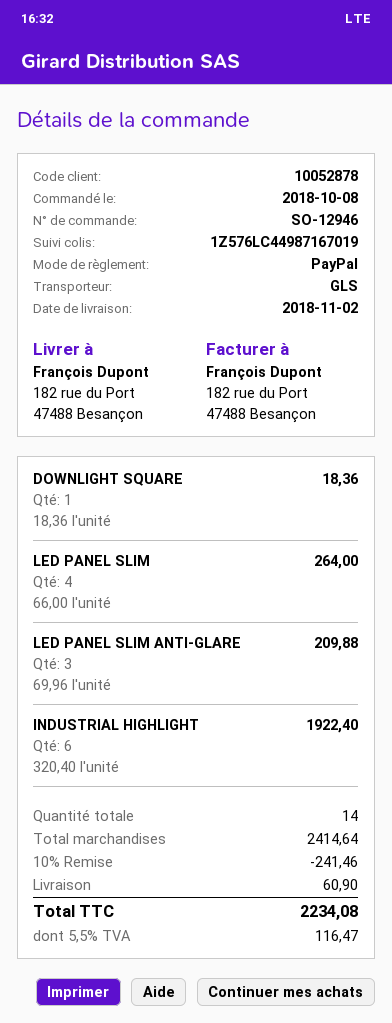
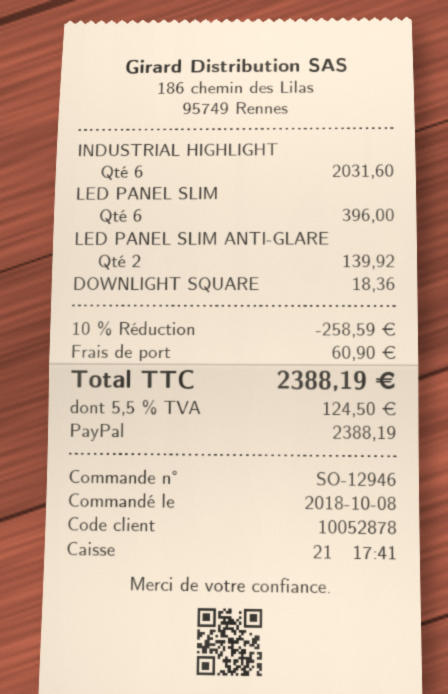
LED PANEL SLIM: 4 for 264.00 -> 6 for 396.00
LED PANEL SLIM ANTI-GLARE: 3 for 209.88 -> 2 for 139.92
INDUSTRIAL HIGHLIGHT: 6 for 1922.40 -> 6 for 2031.60
discount: 10% = 241.46 -> 10% = 258.59
tax: 5.5% = 116.47 -> 5.5% = 124.50
total: 2234.08 -> 2388.19

